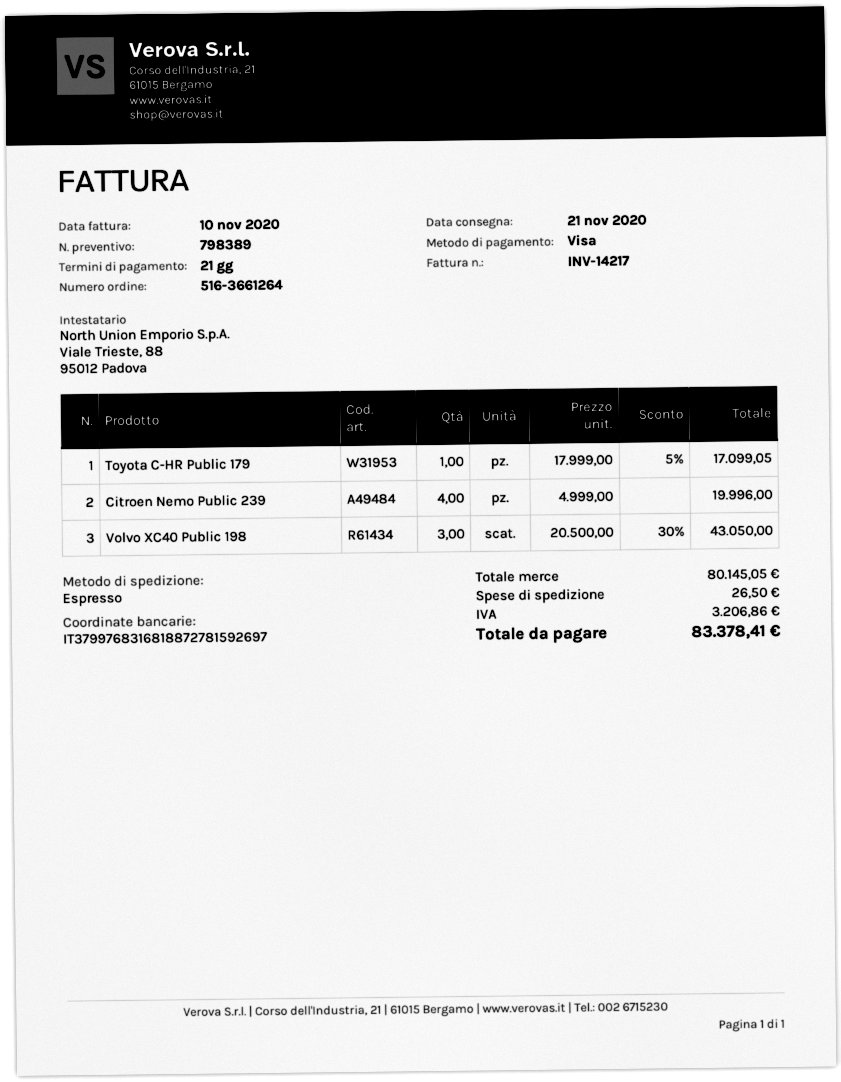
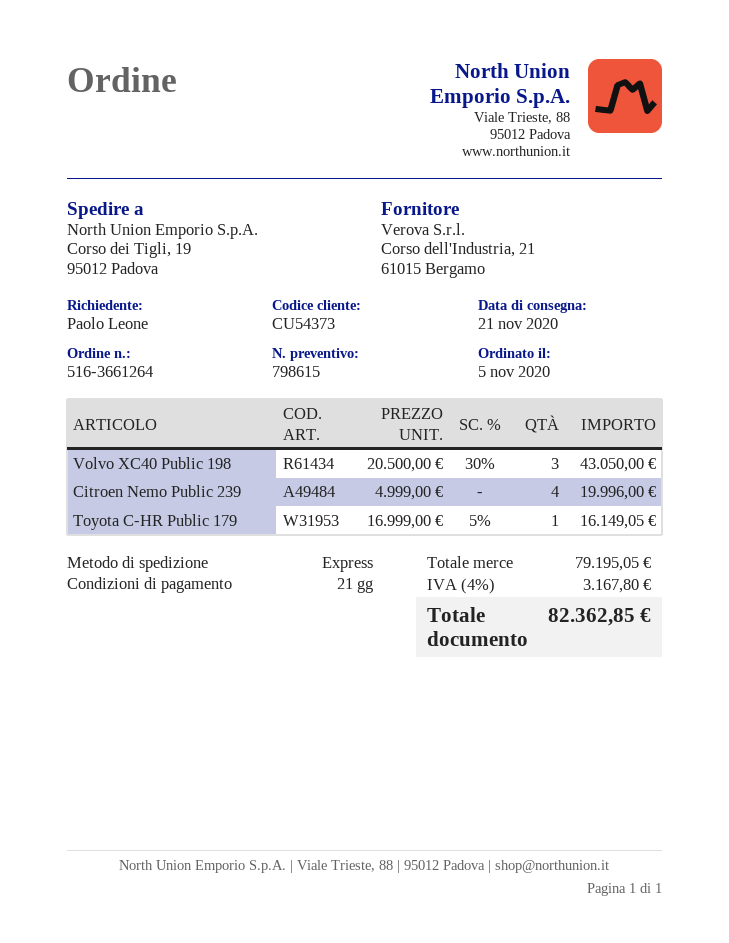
quote number: 798389 -> 798615
Toyota C-HR Public 179: 1 x 17999.00 - 5% = 17099.05 -> 1 x 16999.00 - 5% = 16149.05
subtotal: 80145.05 -> 79195.05
shipping: 26.50 -> none
tax: 3206.86 -> 3167.80
total: 83378.41 -> 82362.85

